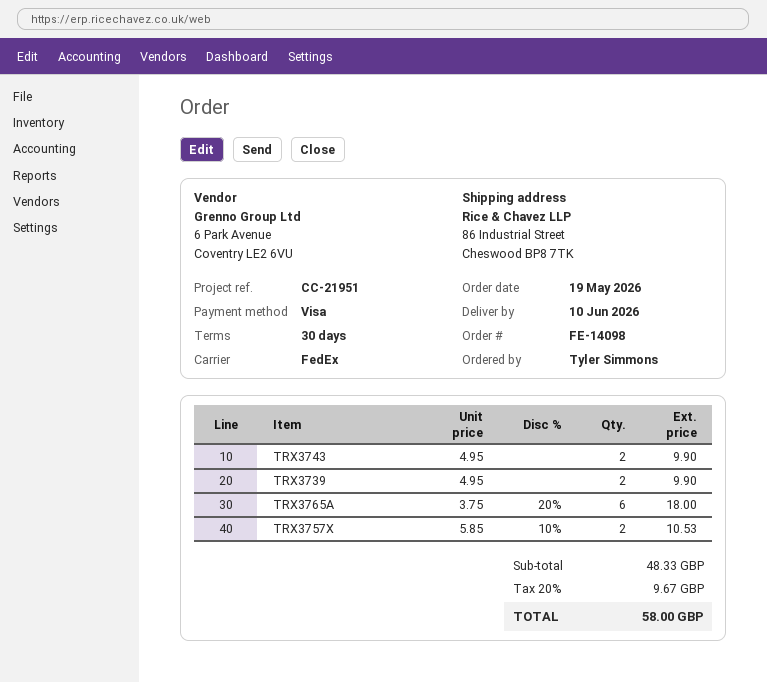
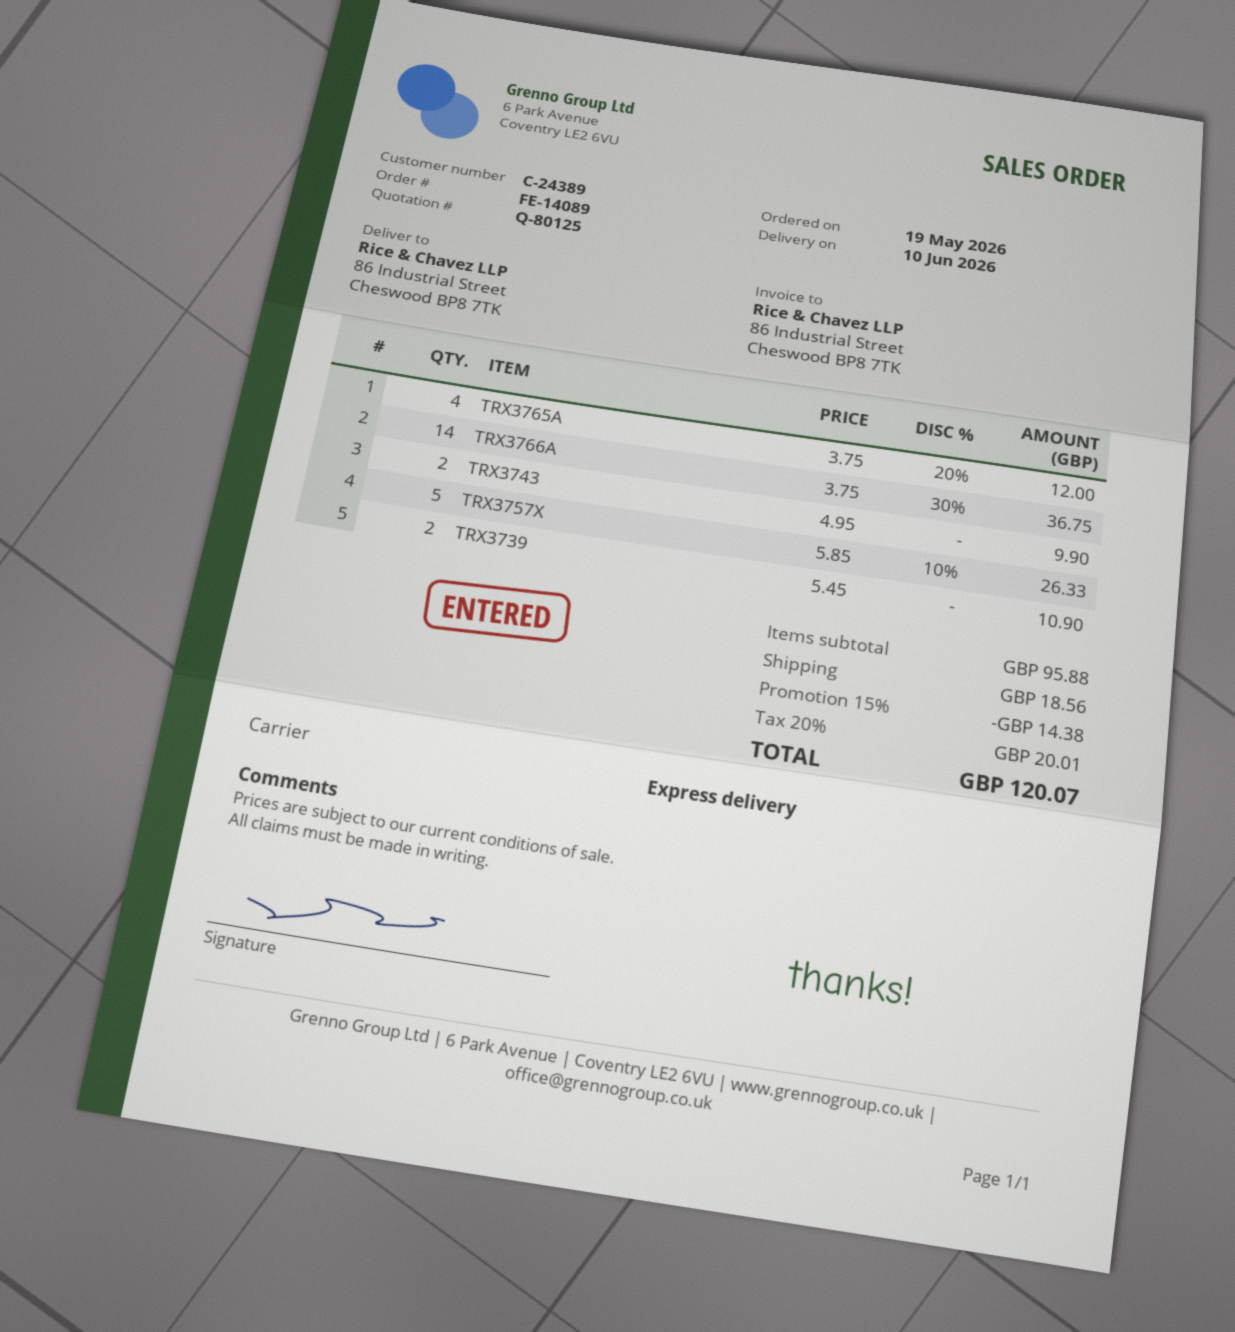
order number: FE-14098 -> FE-14089
shipping method: FedEx -> express
TRX3739: 2 x 4.95 = 9.90 -> 2 x 5.45 = 10.90
TRX3765A: 6 x 3.75 - 20% = 18.00 -> 4 x 3.75 - 20% = 12.00
TRX3757X: 2 x 5.85 - 10% = 10.53 -> 5 x 5.85 - 10% = 26.33
TRX3766A: none -> 14 x 3.75 - 30% = 36.75
subtotal: 48.33 -> 95.88
discount: none -> 15% = 14.38
shipping: none -> 18.56
tax: 20% = 9.67 -> 20% = 20.01
total: 58.00 -> 120.07

